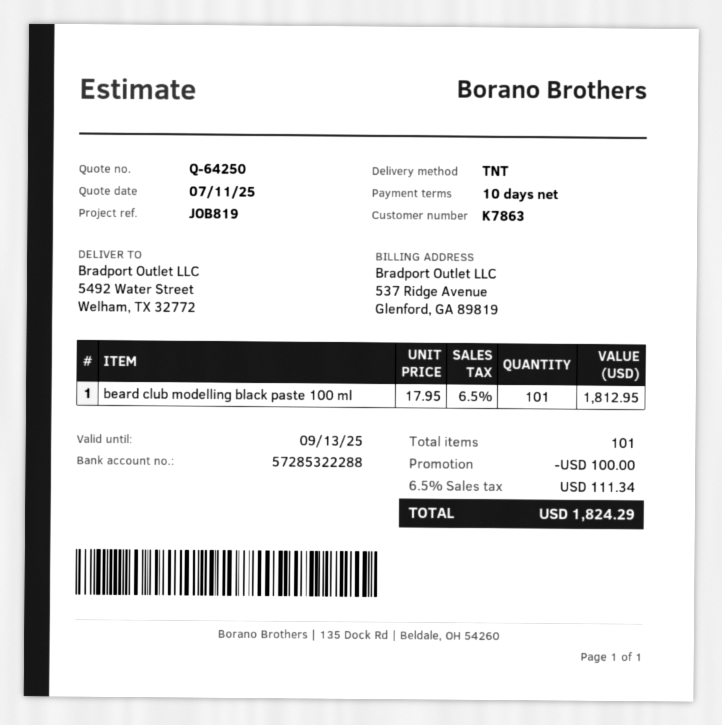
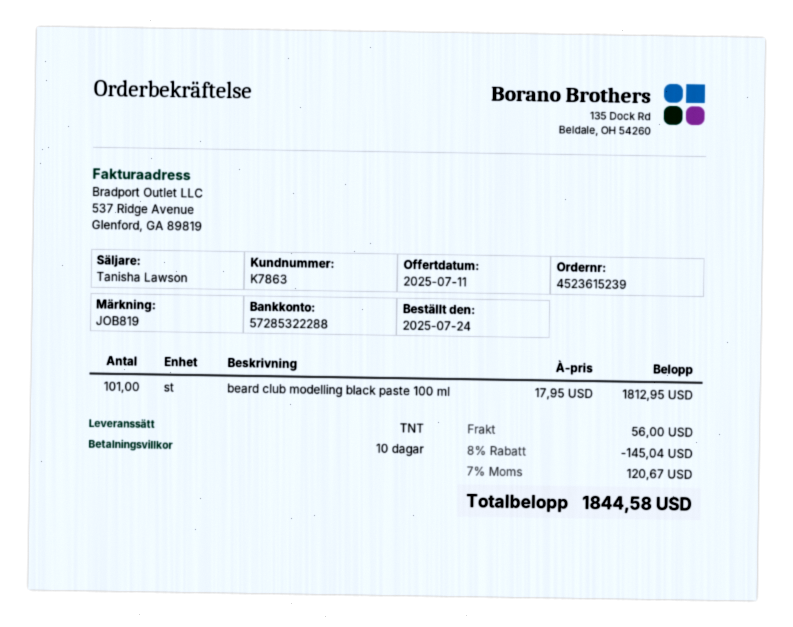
discount: 100.00 -> 145.04
shipping: none -> 56.00
tax: 6.5% = 111.34 -> 7% = 120.67
total: 1824.29 -> 1844.58

